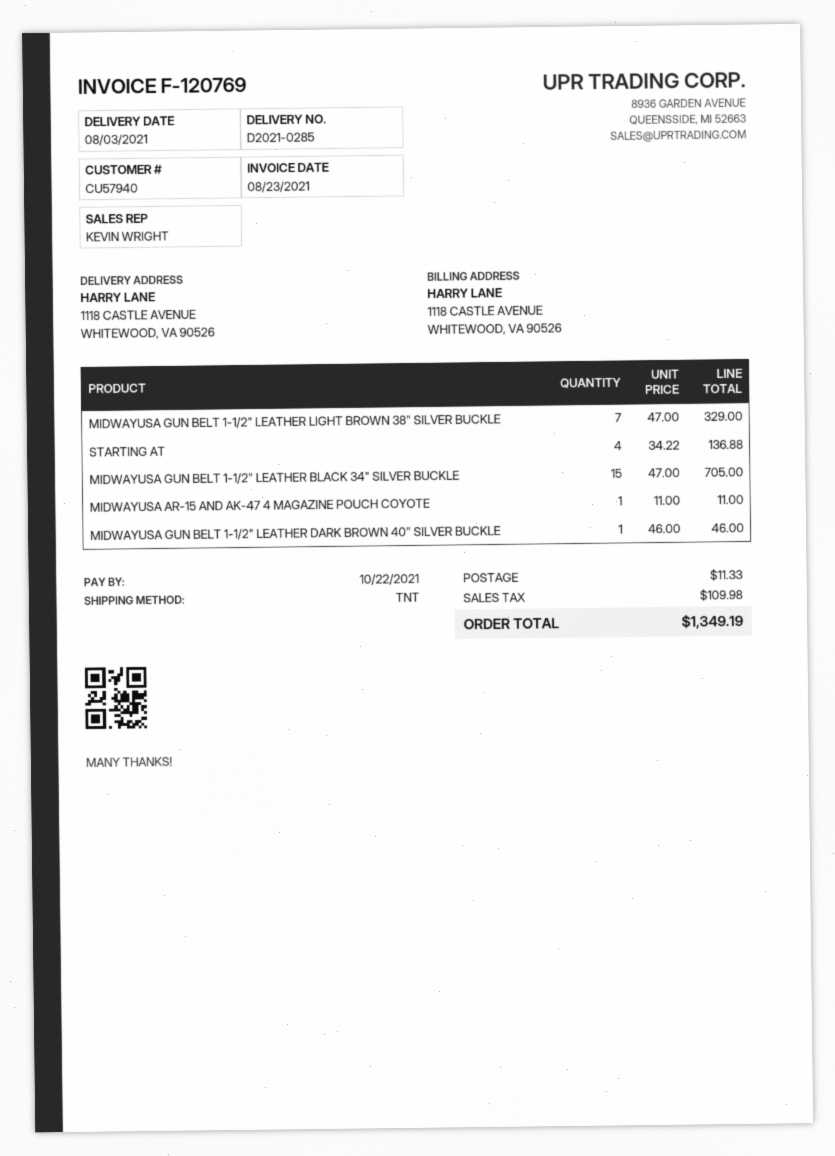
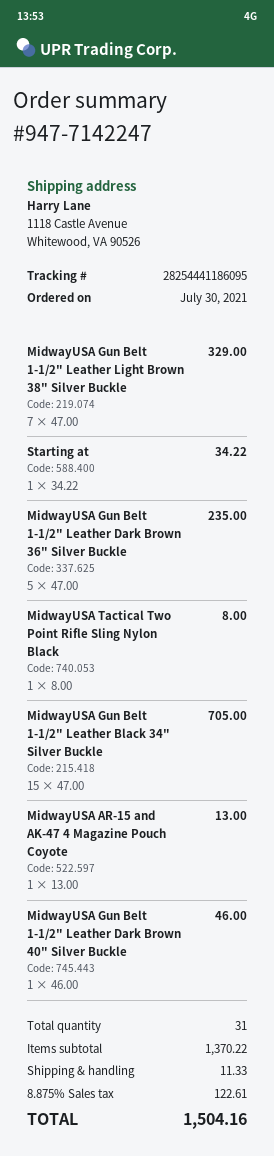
STARTING AT: 4 x 34.22 = 136.88 -> 1 x 34.22 = 34.22
MIDWAYUSA AR-15 AND AK-47 4 MAGAZINE POUCH COYOTE: 1 x 11.00 = 11.00 -> 1 x 13.00 = 13.00
MidwayUSA Gun Belt 1-1/2" Leather Dark Brown 36" Silver Buckle: none -> 5 x 47.00 = 235.00
MidwayUSA Tactical Two Point Rifle Sling Nylon Black: none -> 1 x 8.00 = 8.00
tax: 109.98 -> 122.61
total: 1349.19 -> 1504.16

